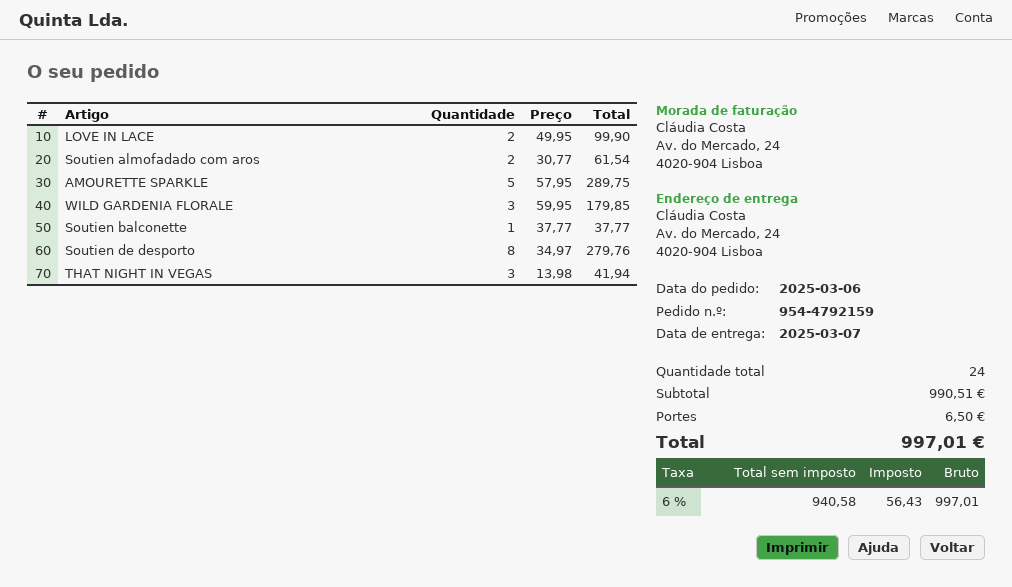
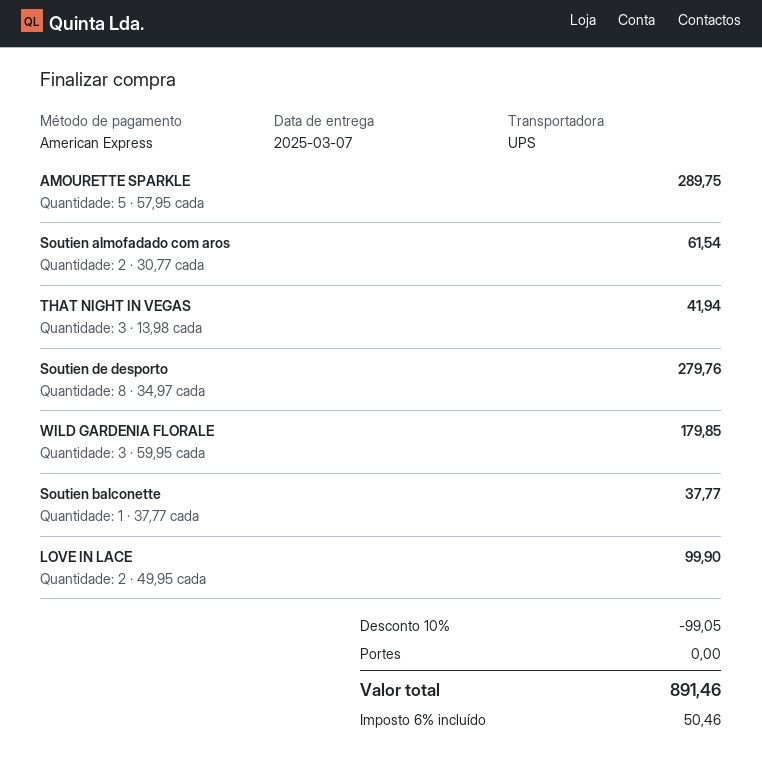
discount: none -> 10% = 99.05
shipping: 6.50 -> 0.00
tax: 6% = 56.43 -> 6% = 50.46
total: 997.01 -> 891.46

